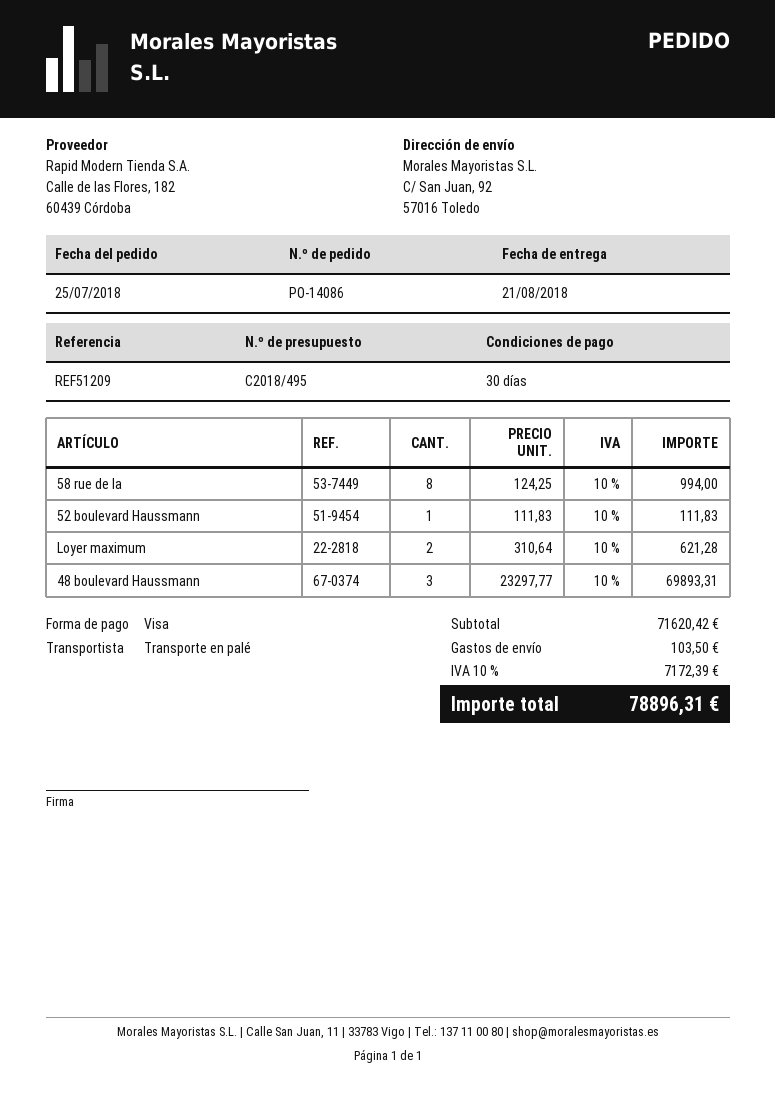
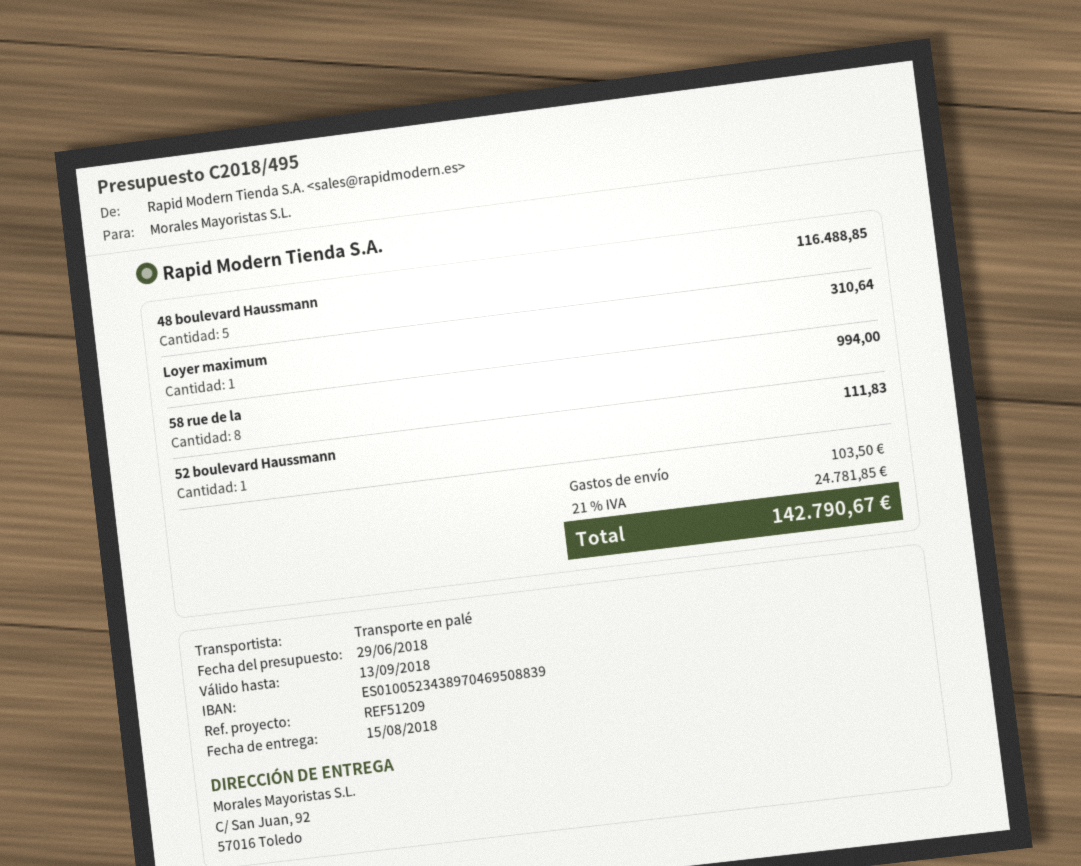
delivery date: 2018-08-21 -> 2018-08-15
Loyer maximum: 2 for 621.28 -> 1 for 310.64
48 boulevard Haussmann: 3 for 69893.31 -> 5 for 116488.85
tax: 10% = 7172.39 -> 21% = 24781.85
total: 78896.31 -> 142790.67

